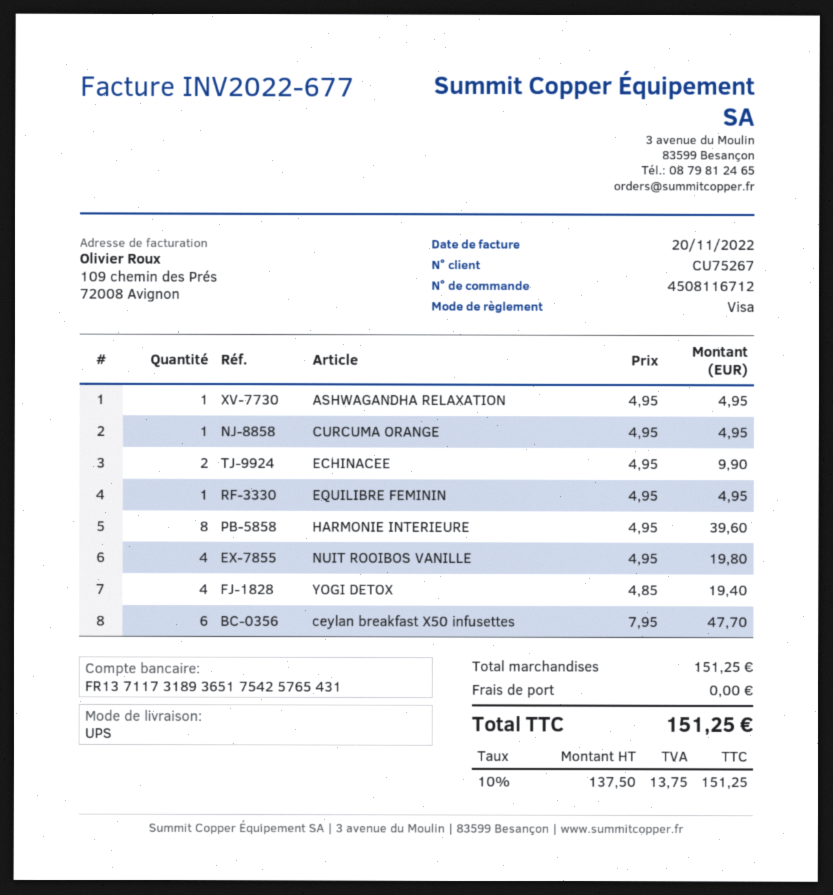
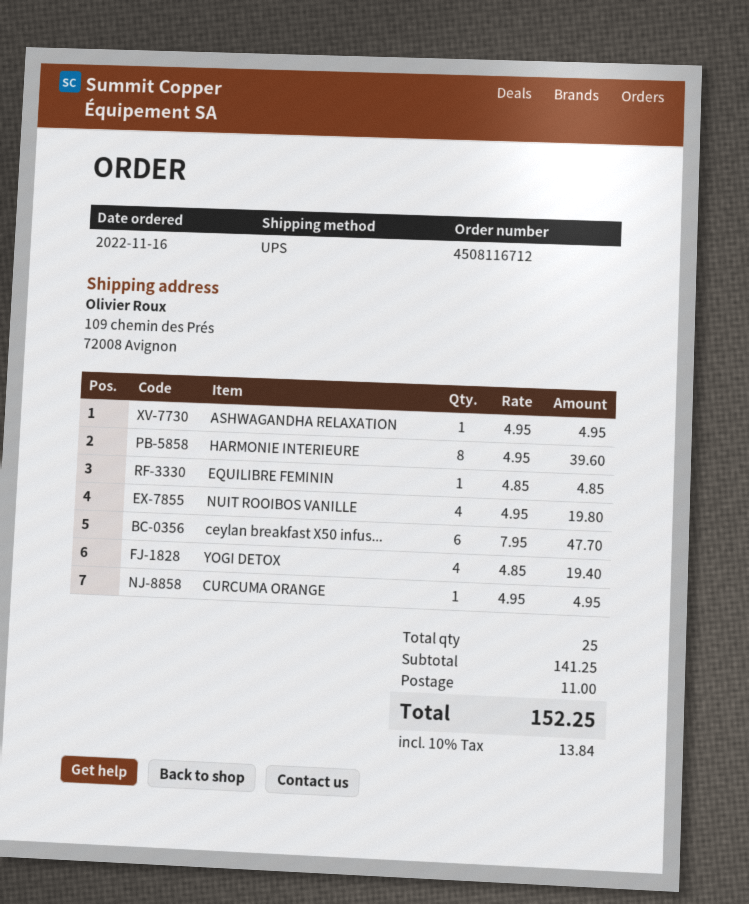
ECHINACEE: 2 x 4.95 = 9.90 -> none
EQUILIBRE FEMININ: 1 x 4.95 = 4.95 -> 1 x 4.85 = 4.85
subtotal: 151.25 -> 141.25
shipping: 0.00 -> 11.00
tax: 10% = 13.75 -> 10% = 13.84
total: 151.25 -> 152.25

